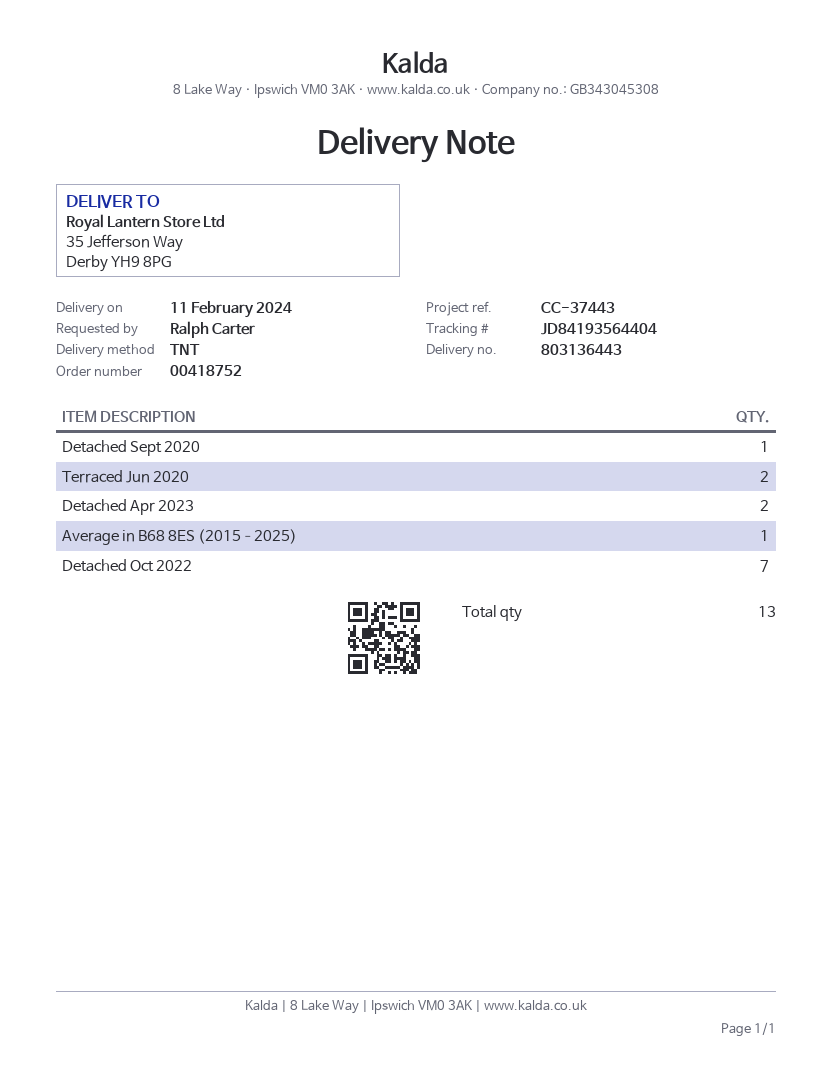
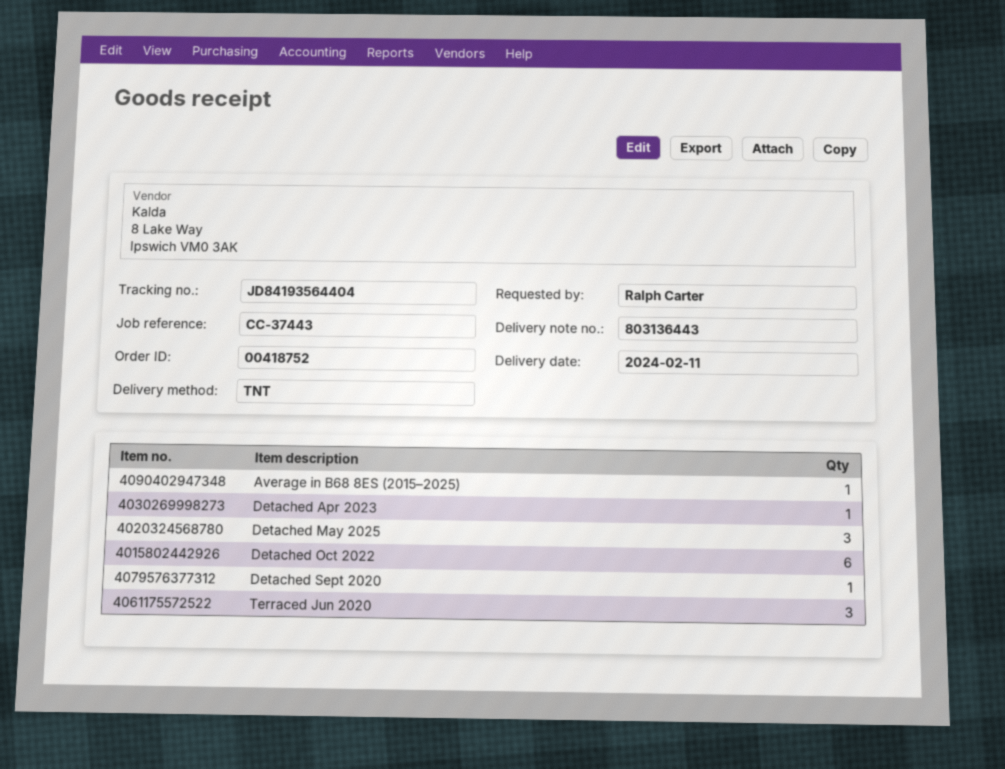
Terraced Jun 2020: 2 -> 3
Detached Apr 2023: 2 -> 1
Detached Oct 2022: 7 -> 6
Detached May 2025: none -> 3

